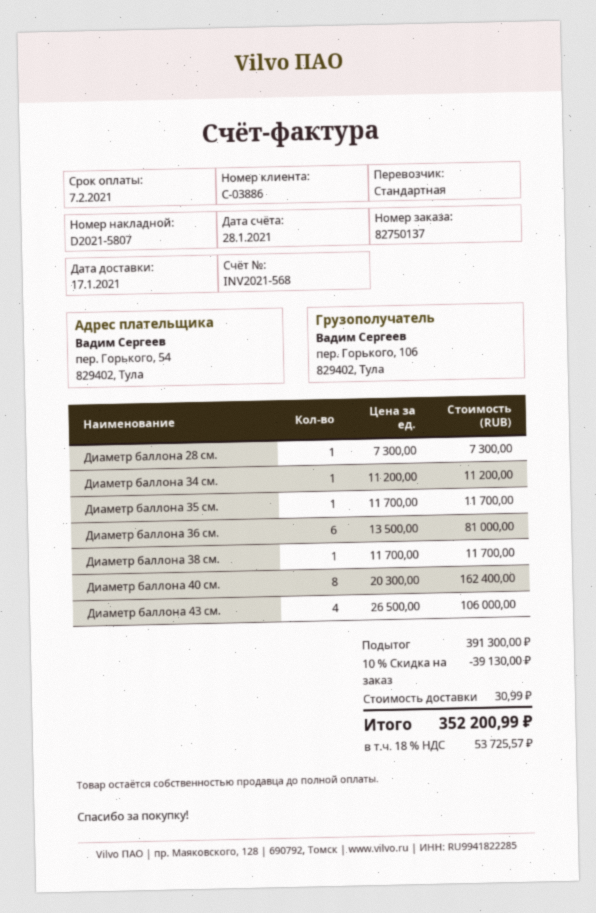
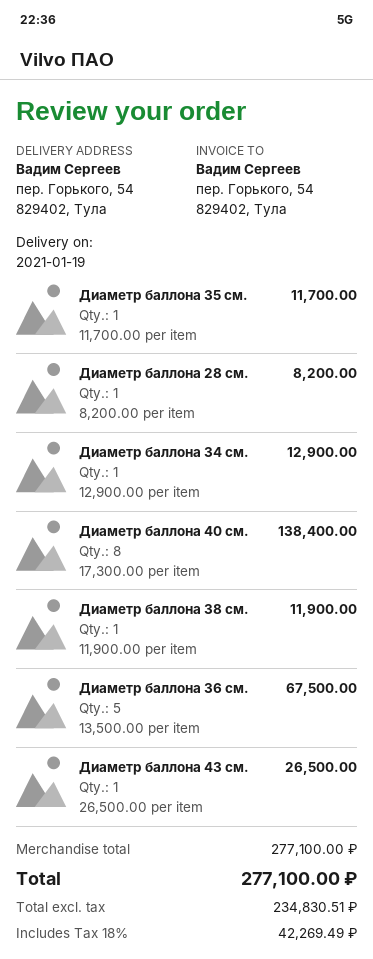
delivery date: 2021-01-17 -> 2021-01-19
ship to: пер. Горького, 106, 829402, Тула -> пер. Горького, 54, 829402, Тула
Диаметр баллона 28 см.: 1 x 7300.00 = 7300.00 -> 1 x 8200.00 = 8200.00
Диаметр баллона 34 см.: 1 x 11200.00 = 11200.00 -> 1 x 12900.00 = 12900.00
Диаметр баллона 36 см.: 6 x 13500.00 = 81000.00 -> 5 x 13500.00 = 67500.00
Диаметр баллона 38 см.: 1 x 11700.00 = 11700.00 -> 1 x 11900.00 = 11900.00
Диаметр баллона 40 см.: 8 x 20300.00 = 162400.00 -> 8 x 17300.00 = 138400.00
Диаметр баллона 43 см.: 4 x 26500.00 = 106000.00 -> 1 x 26500.00 = 26500.00
subtotal: 391300.00 -> 277100.00
discount: 10% = 39130.00 -> none
shipping: 30.99 -> none
tax: 18% = 53725.57 -> 18% = 42269.49
total: 352200.99 -> 277100.00

